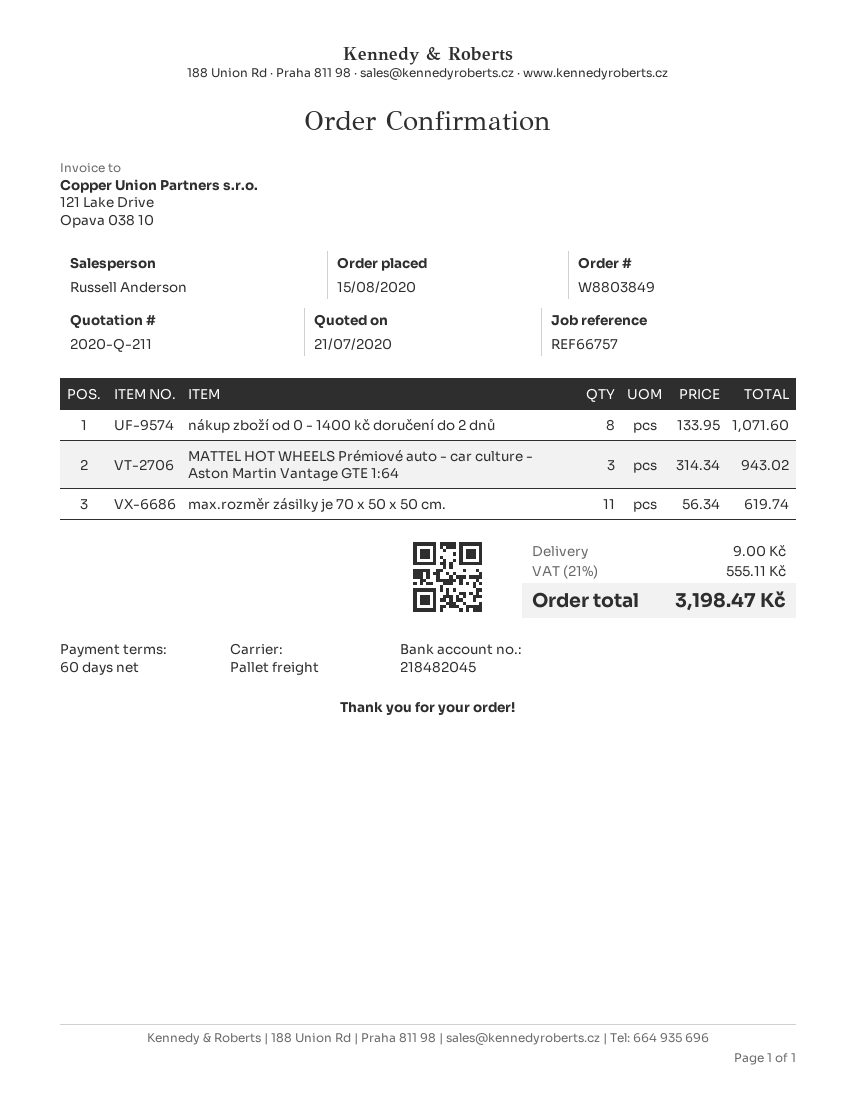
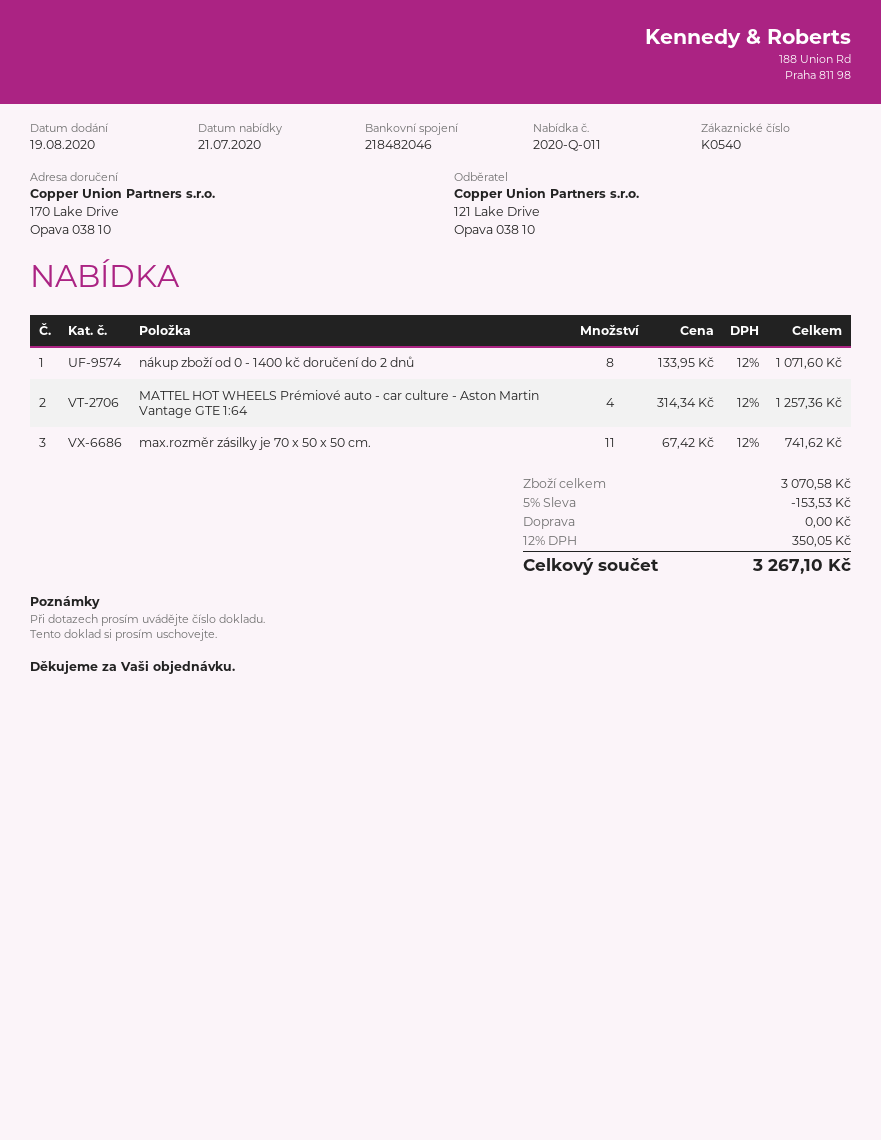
quote number: 2020-Q-211 -> 2020-Q-011
bank account: 218482045 -> 218482046
MATTEL HOT WHEELS Prémiové auto - car culture - Aston Martin Vantage GTE 1:64: 3 x 314.34 = 943.02 -> 4 x 314.34 = 1257.36
max.rozměr zásilky je 70 x 50 x 50 cm.: 11 x 56.34 = 619.74 -> 11 x 67.42 = 741.62
discount: none -> 5% = 153.53
shipping: 9.00 -> 0.00
tax: 21% = 555.11 -> 12% = 350.05
total: 3198.47 -> 3267.10

